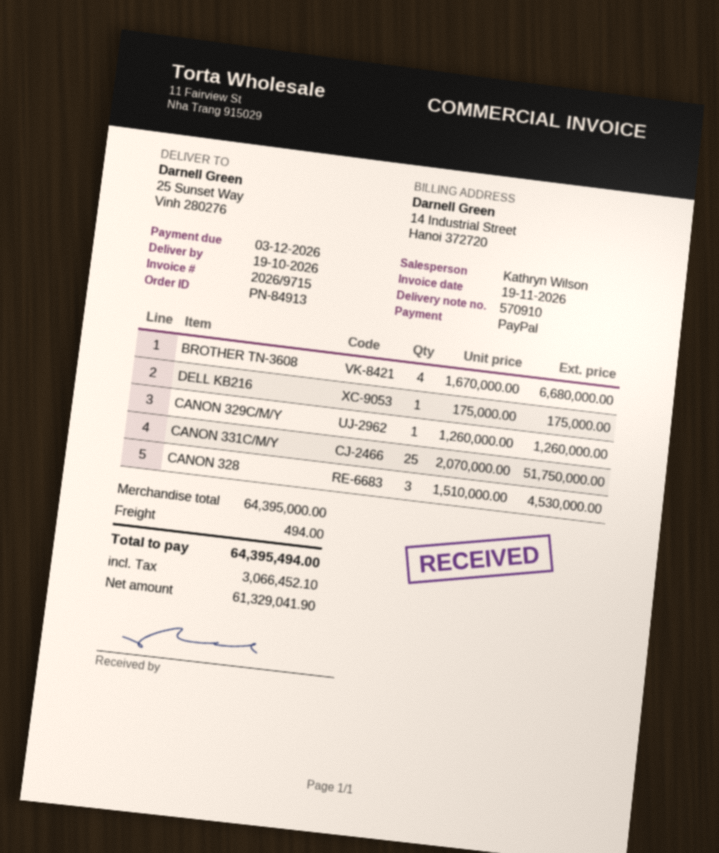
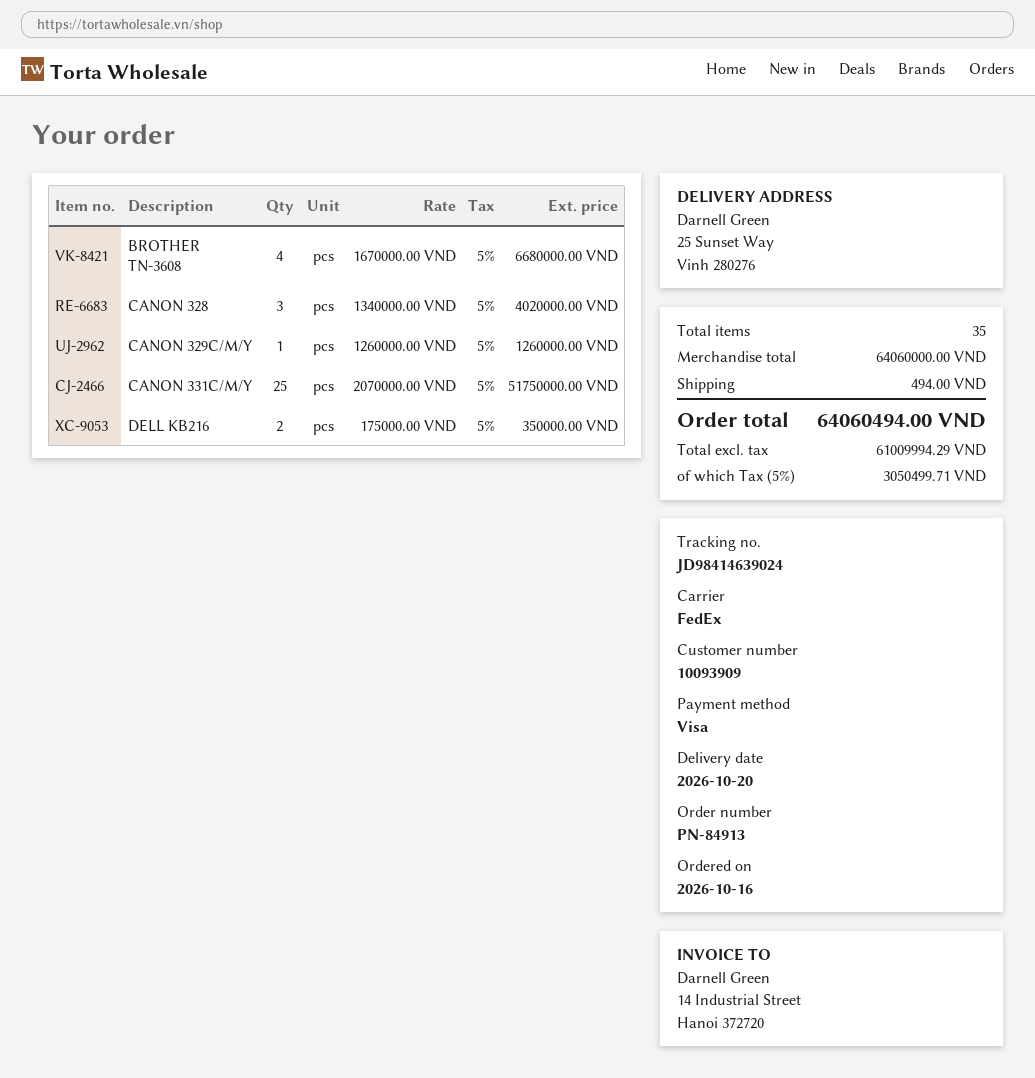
delivery date: 2026-10-19 -> 2026-10-20
payment method: PayPal -> Visa
DELL KB216: 1 x 175000.00 = 175000.00 -> 2 x 175000.00 = 350000.00
CANON 328: 3 x 1510000.00 = 4530000.00 -> 3 x 1340000.00 = 4020000.00
subtotal: 64395000.00 -> 64060000.00
net: 61329041.90 -> 61009994.29
tax: 3066452.10 -> 3050499.71
total: 64395494.00 -> 64060494.00

